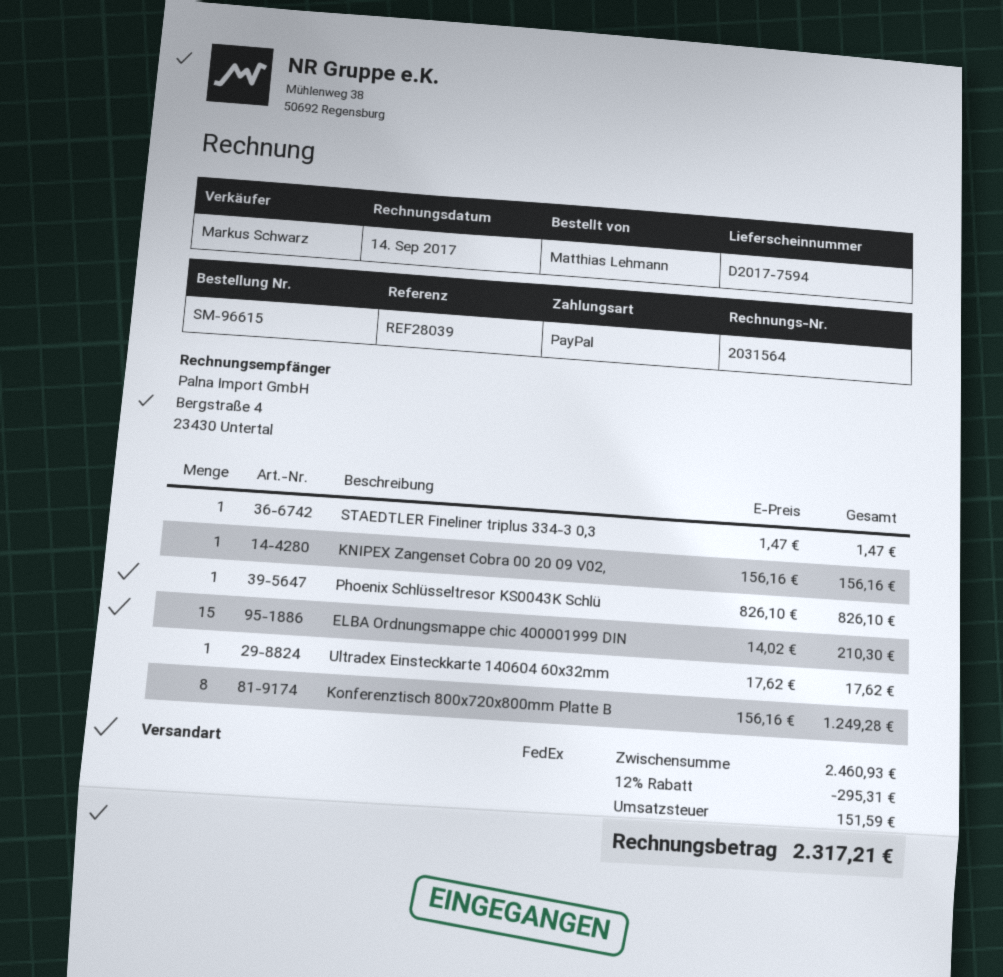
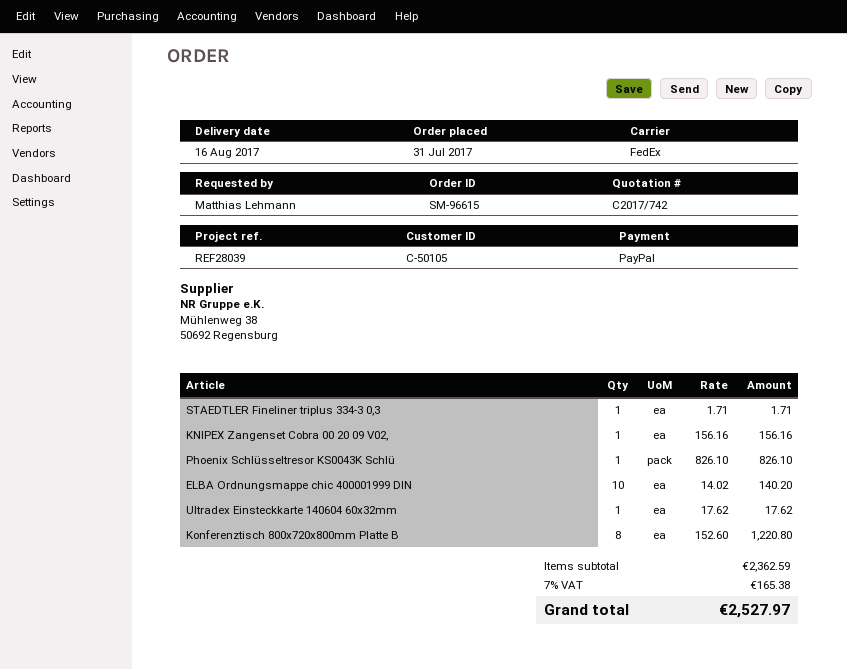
STAEDTLER Fineliner triplus 334-3 0,3: 1 x 1.47 = 1.47 -> 1 x 1.71 = 1.71
ELBA Ordnungsmappe chic 400001999 DIN: 15 x 14.02 = 210.30 -> 10 x 14.02 = 140.20
Konferenztisch 800x720x800mm Platte B: 8 x 156.16 = 1249.28 -> 8 x 152.60 = 1220.80
subtotal: 2460.93 -> 2362.59
discount: 12% = 295.31 -> none
tax: 151.59 -> 165.38
total: 2317.21 -> 2527.97

